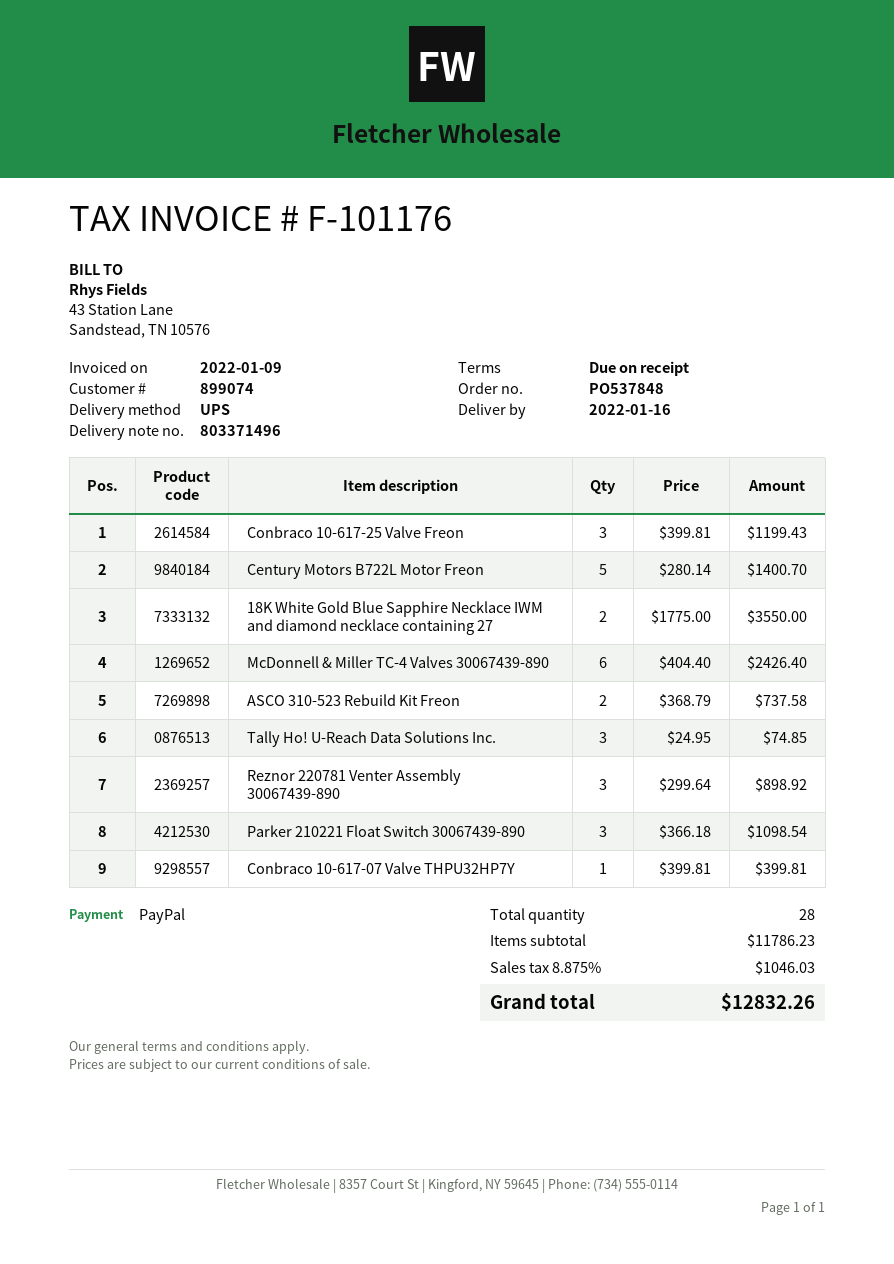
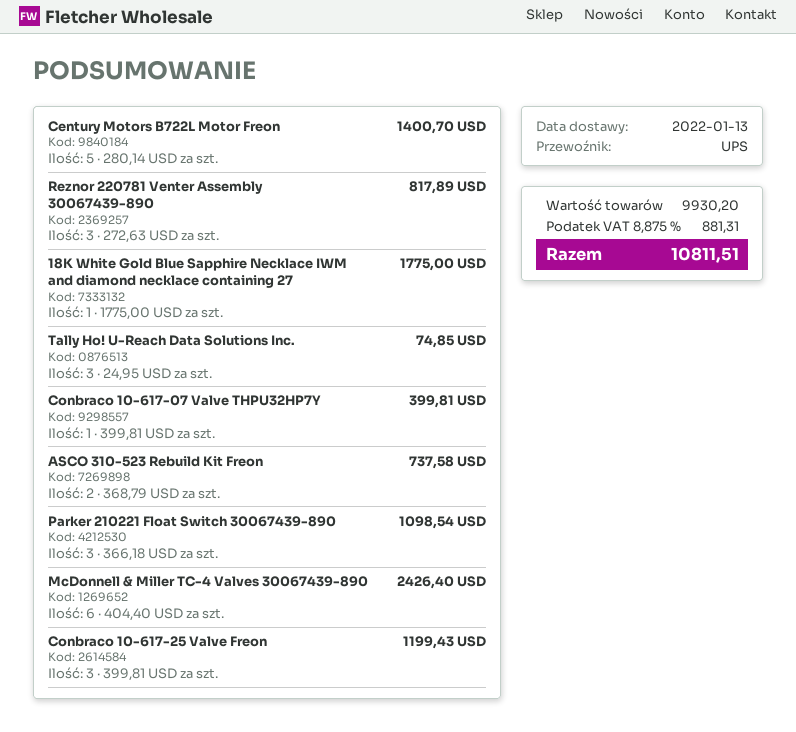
delivery date: 2022-01-16 -> 2022-01-13
18K White Gold Blue Sapphire Necklace IWM and diamond necklace containing 27: 2 x 1775.00 = 3550.00 -> 1 x 1775.00 = 1775.00
Reznor 220781 Venter Assembly 30067439-890: 3 x 299.64 = 898.92 -> 3 x 272.63 = 817.89
subtotal: 11786.23 -> 9930.20
tax: 8.875% = 1046.03 -> 8.875% = 881.31
total: 12832.26 -> 10811.51

